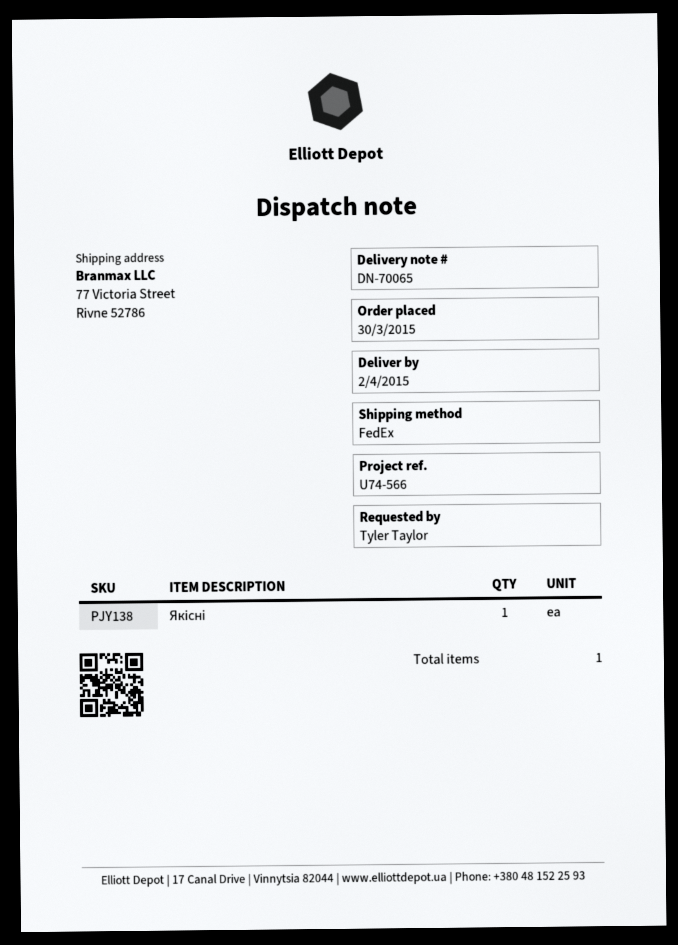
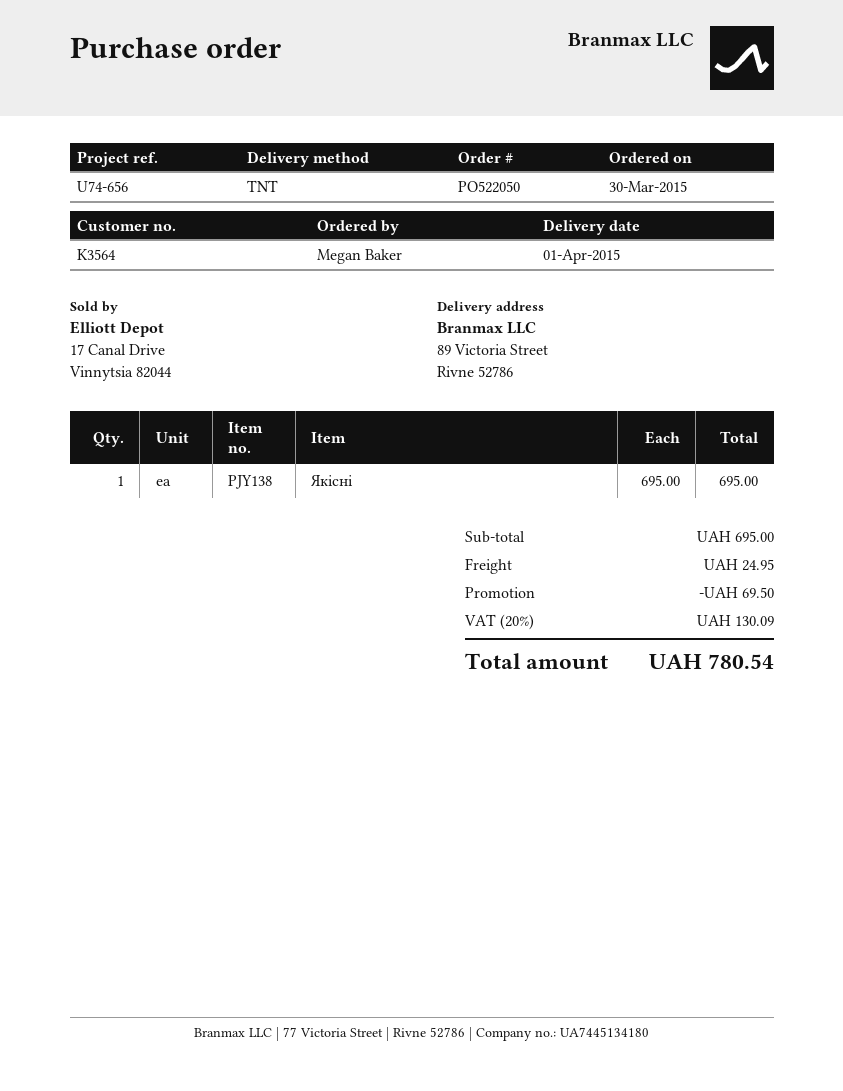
delivery date: 2015-04-02 -> 2015-04-01
reference: U74-566 -> U74-656
ordered by: Tyler Taylor -> Megan Baker
shipping method: FedEx -> TNT
ship to: 77 Victoria Street, Rivne 52786 -> 89 Victoria Street, Rivne 52786

